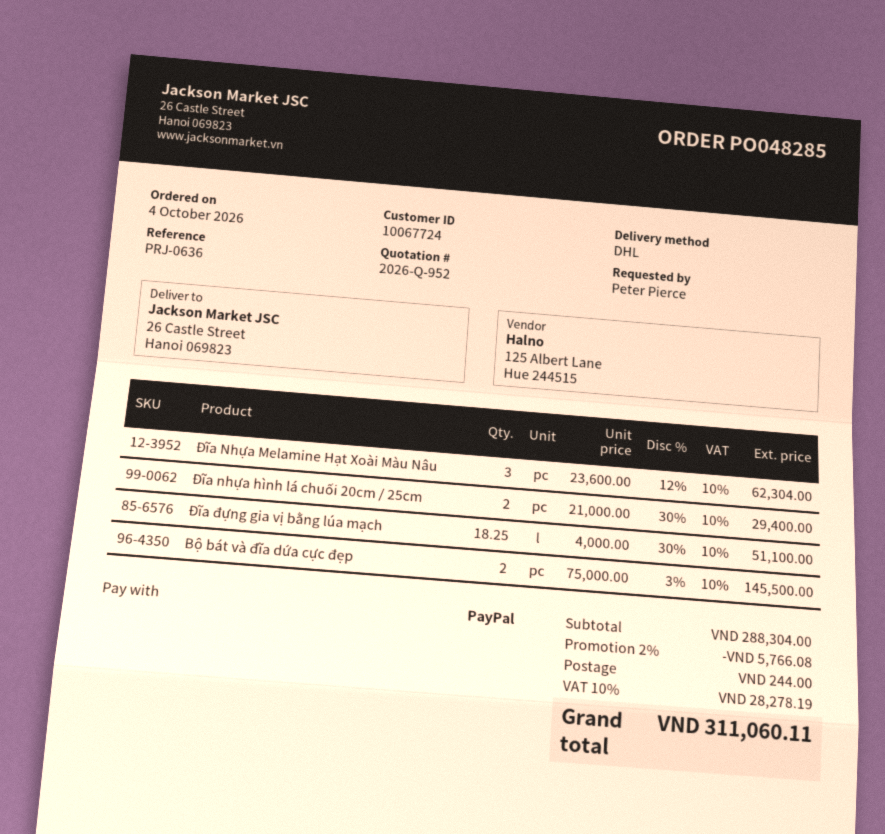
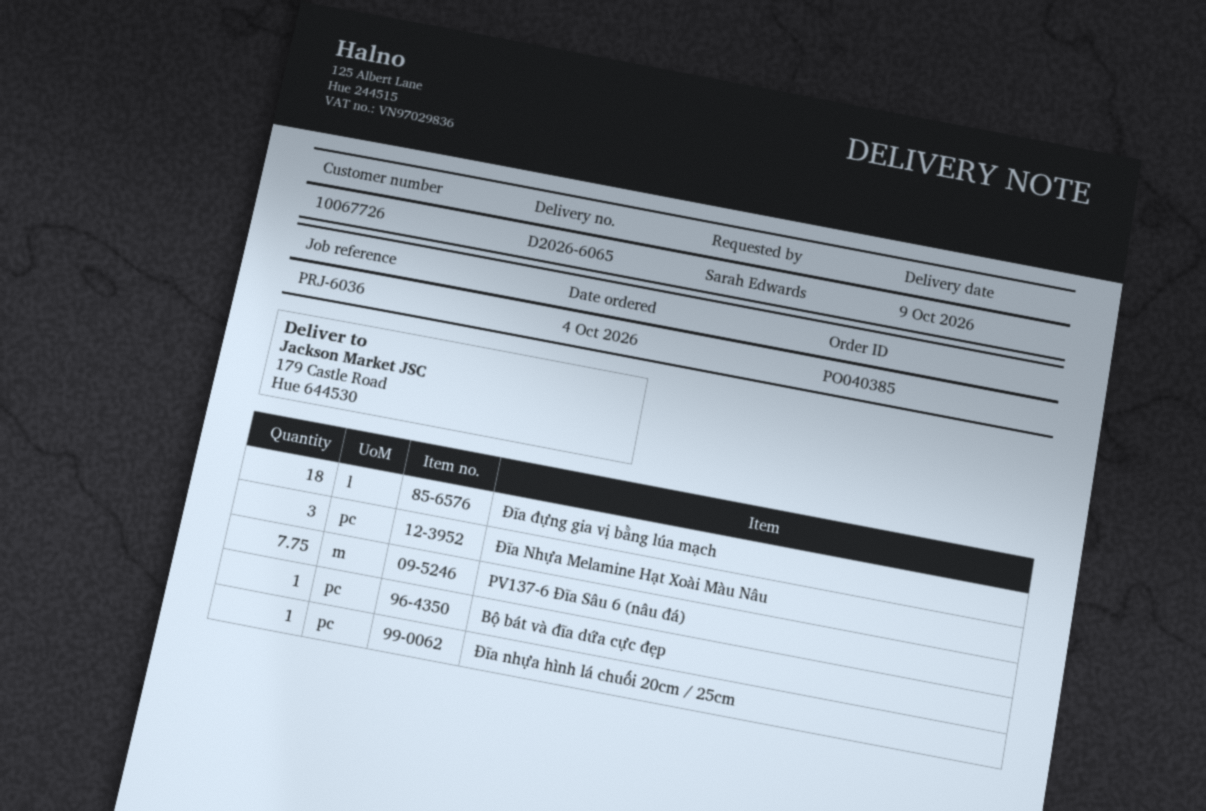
order number: PO048285 -> PO040385
customer number: 10067724 -> 10067726
reference: PRJ-0636 -> PRJ-6036
ordered by: Peter Pierce -> Sarah Edwards
ship to: 26 Castle Street, Hanoi 069823 -> 179 Castle Road, Hue 644530
Đĩa nhựa hình lá chuối 20cm / 25cm: 2 -> 1
Đĩa đựng gia vị bằng lúa mạch: 18.25 -> 18
Bộ bát và đĩa dứa cực đẹp: 2 -> 1
PV137-6 Đĩa Sâu 6 (nâu đá): none -> 7.75

